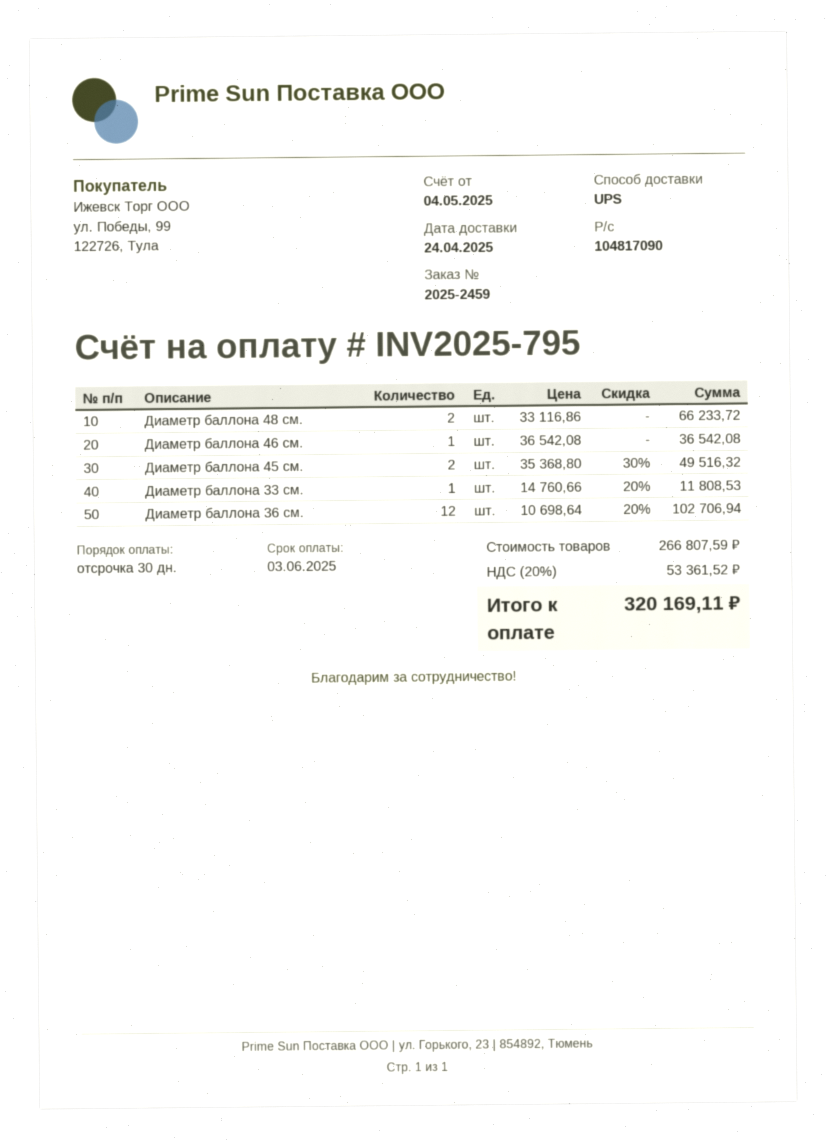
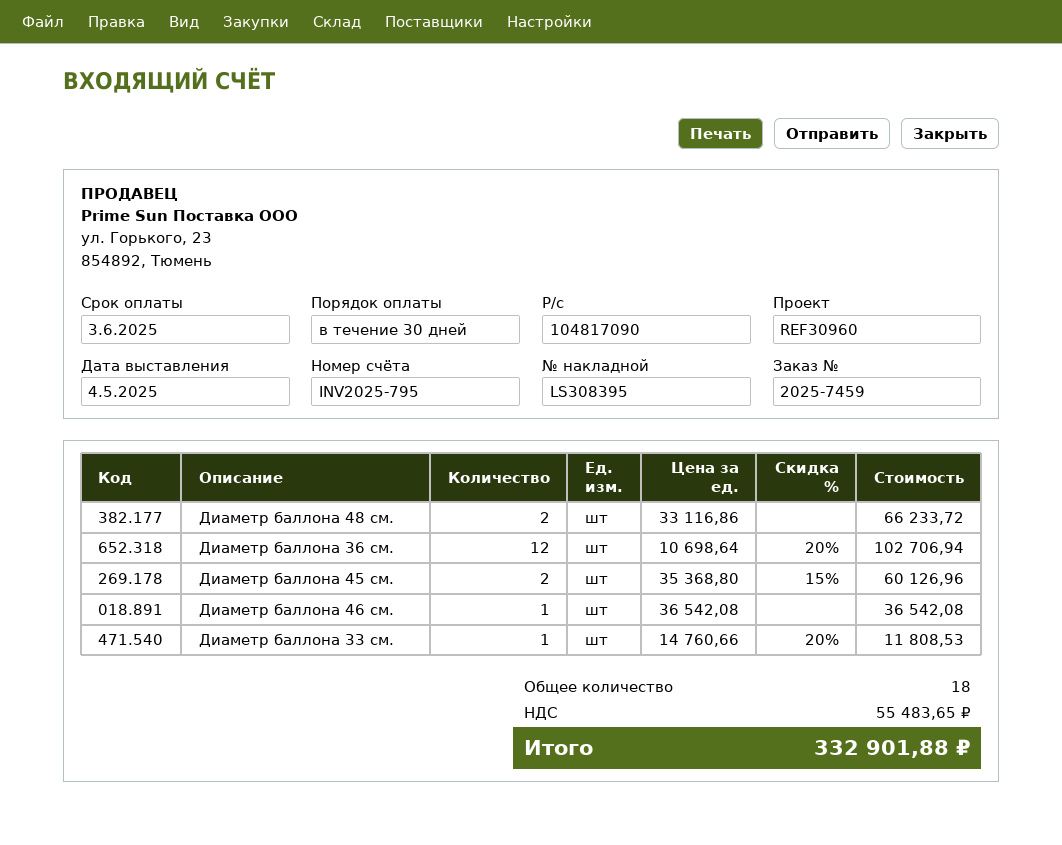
order number: 2025-2459 -> 2025-7459
Диаметр баллона 45 см.: 2 x 35368.80 - 30% = 49516.32 -> 2 x 35368.80 - 15% = 60126.96
tax: 53361.52 -> 55483.65
total: 320169.11 -> 332901.88

